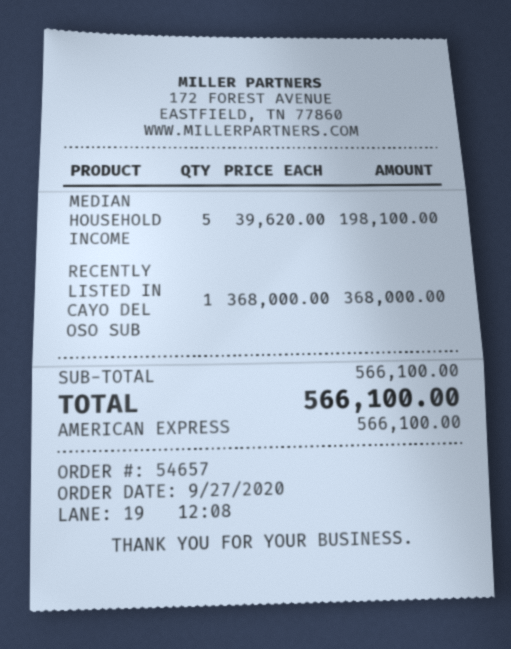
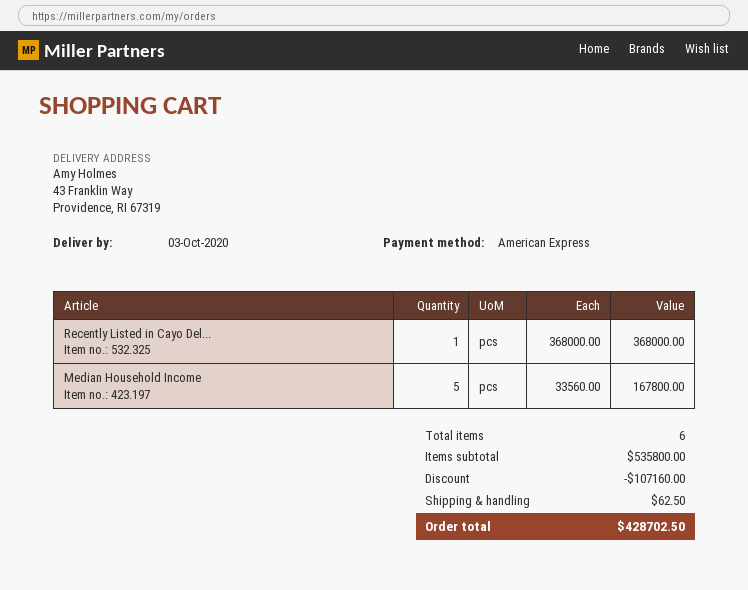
MEDIAN HOUSEHOLD INCOME: 5 x 39620.00 = 198100.00 -> 5 x 33560.00 = 167800.00
subtotal: 566100.00 -> 535800.00
discount: none -> 107160.00
shipping: none -> 62.50
total: 566100.00 -> 428702.50

